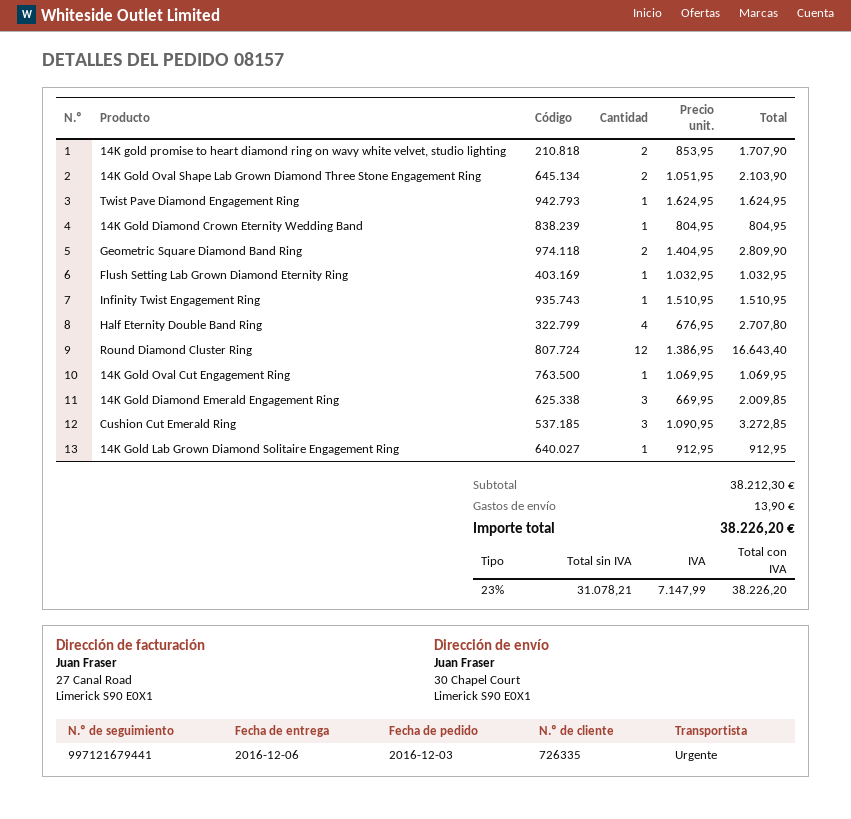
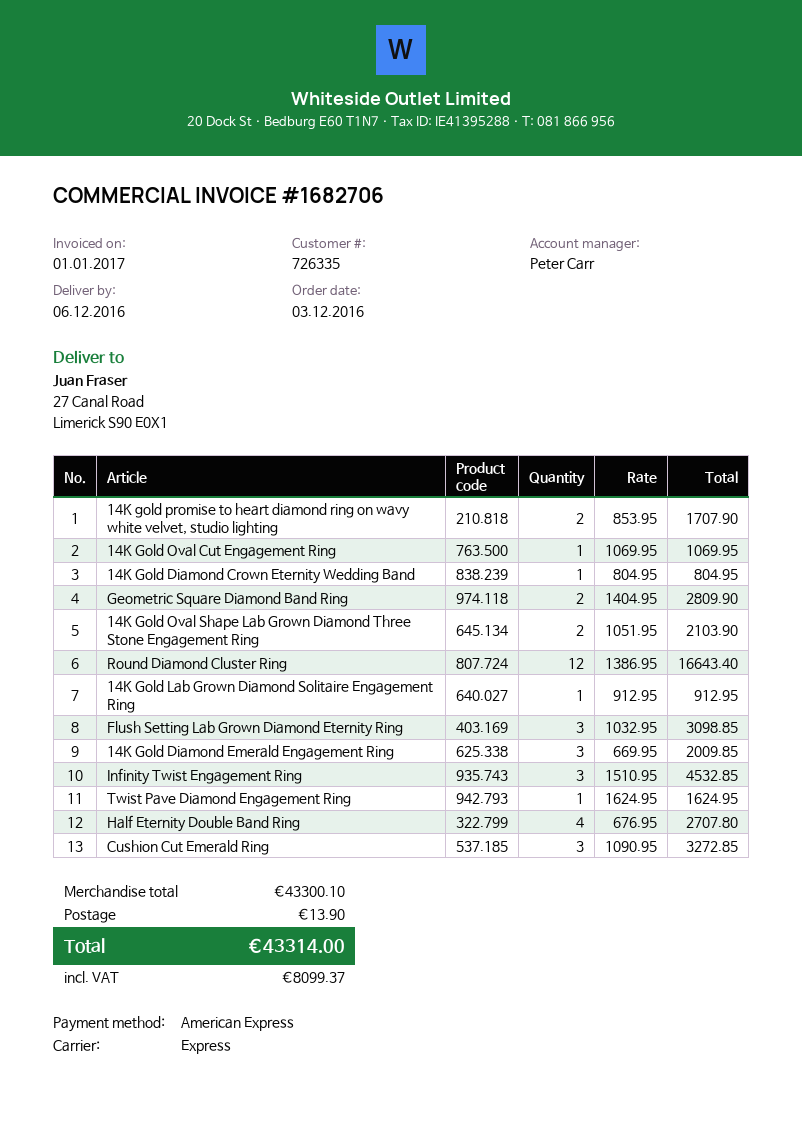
ship to: 30 Chapel Court, Limerick S90 E0X1 -> 27 Canal Road, Limerick S90 E0X1
Flush Setting Lab Grown Diamond Eternity Ring: 1 x 1032.95 = 1032.95 -> 3 x 1032.95 = 3098.85
Infinity Twist Engagement Ring: 1 x 1510.95 = 1510.95 -> 3 x 1510.95 = 4532.85
subtotal: 38212.30 -> 43300.10
tax: 7147.99 -> 8099.37
total: 38226.20 -> 43314.00

